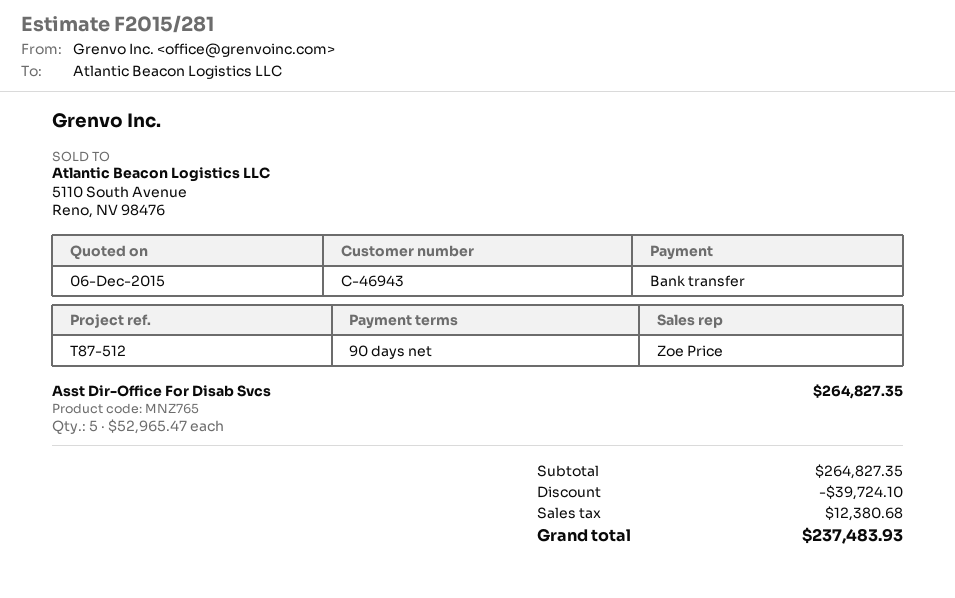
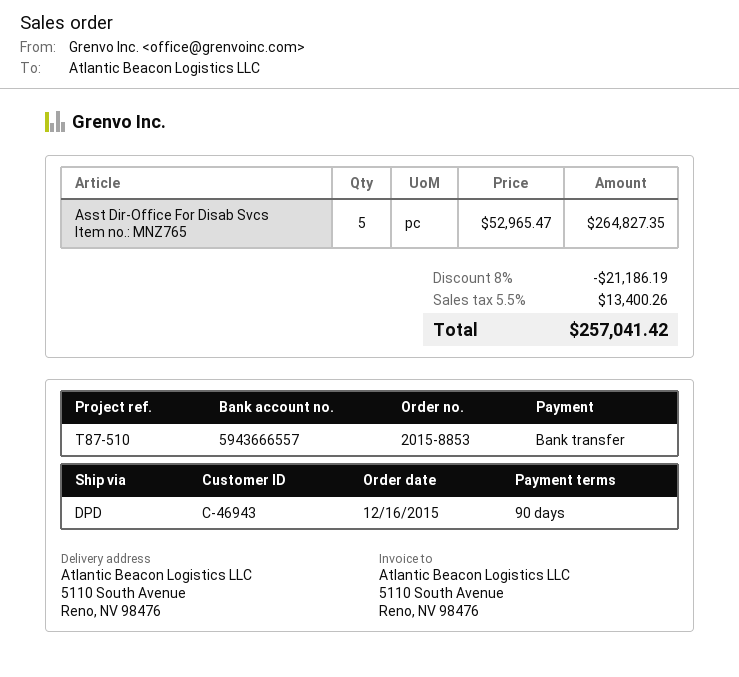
reference: T87-512 -> T87-510
discount: 39724.10 -> 21186.19
tax: 12380.68 -> 13400.26
total: 237483.93 -> 257041.42

